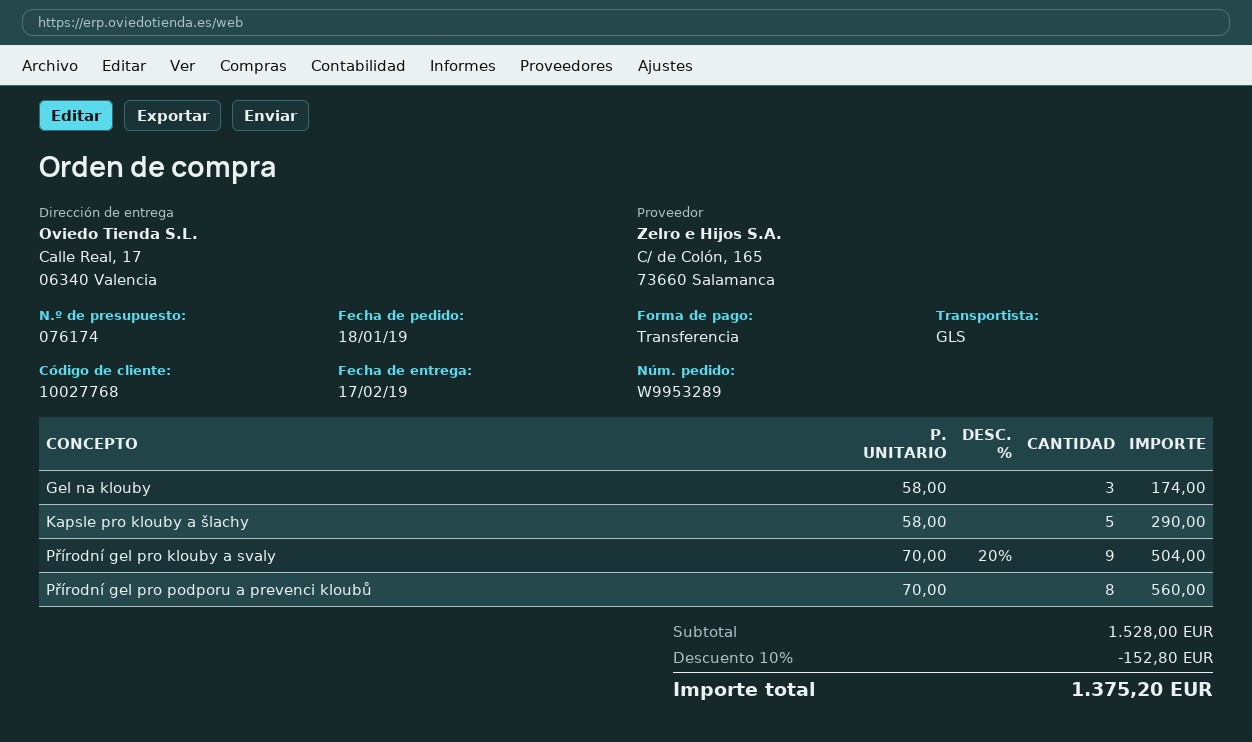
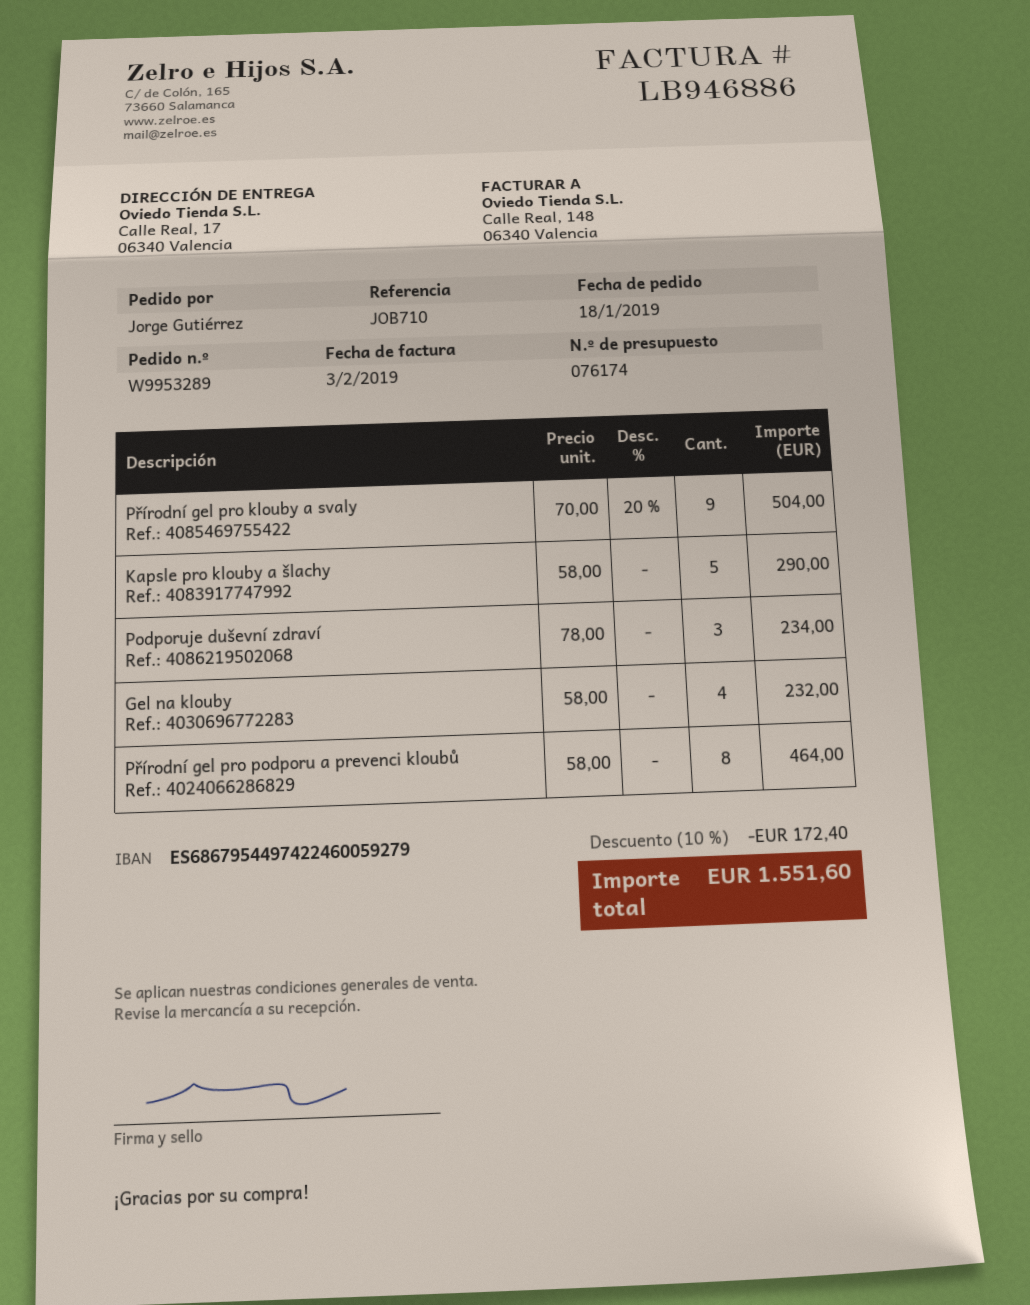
Gel na klouby: 3 x 58.00 = 174.00 -> 4 x 58.00 = 232.00
Přírodní gel pro podporu a prevenci kloubů: 8 x 70.00 = 560.00 -> 8 x 58.00 = 464.00
Podporuje duševní zdraví: none -> 3 x 78.00 = 234.00
discount: 10% = 152.80 -> 10% = 172.40
total: 1375.20 -> 1551.60

